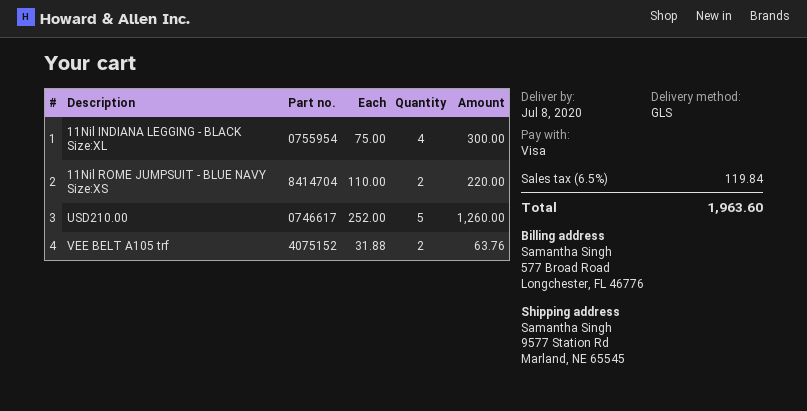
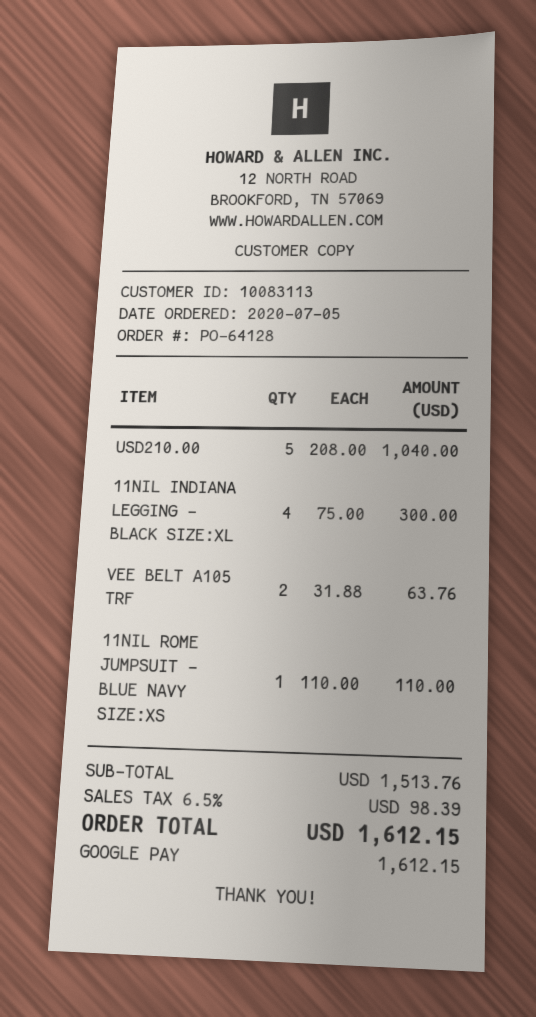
payment method: Visa -> Google Pay
11Nil ROME JUMPSUIT - BLUE NAVY Size:XS: 2 x 110.00 = 220.00 -> 1 x 110.00 = 110.00
USD210.00: 5 x 252.00 = 1260.00 -> 5 x 208.00 = 1040.00
tax: 6.5% = 119.84 -> 6.5% = 98.39
total: 1963.60 -> 1612.15

